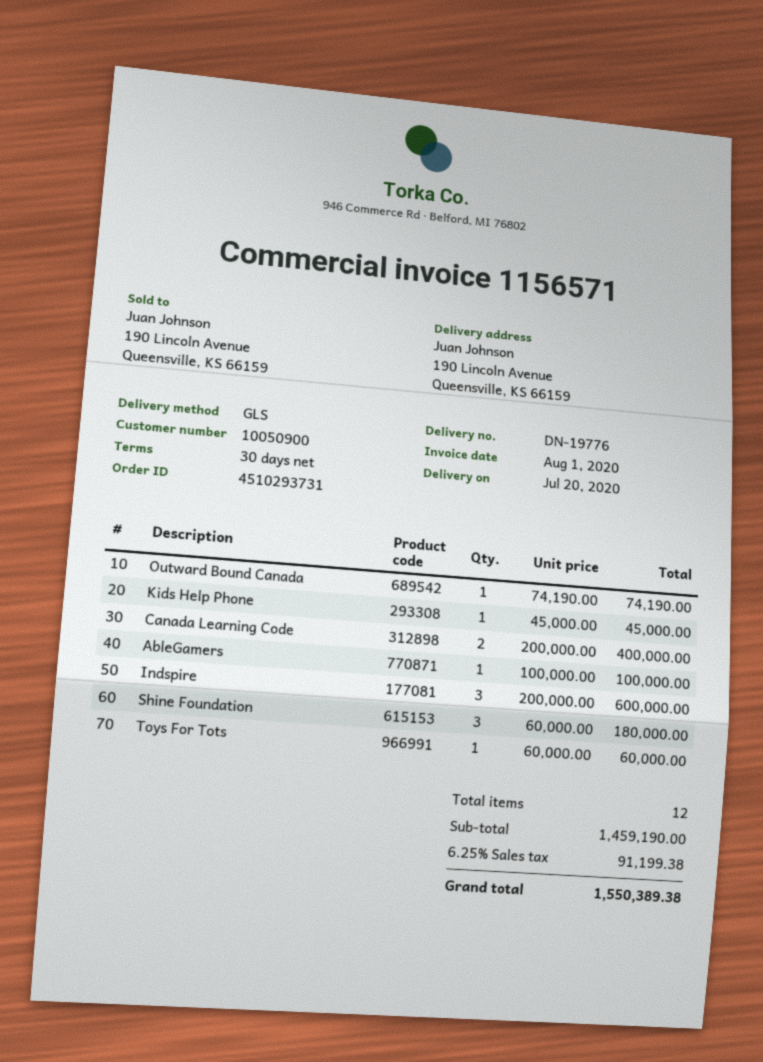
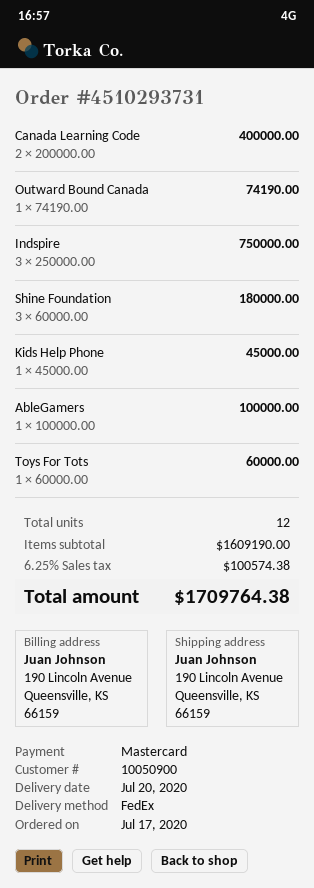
shipping method: GLS -> FedEx
Indspire: 3 x 200000.00 = 600000.00 -> 3 x 250000.00 = 750000.00
subtotal: 1459190.00 -> 1609190.00
tax: 6.25% = 91199.38 -> 6.25% = 100574.38
total: 1550389.38 -> 1709764.38

